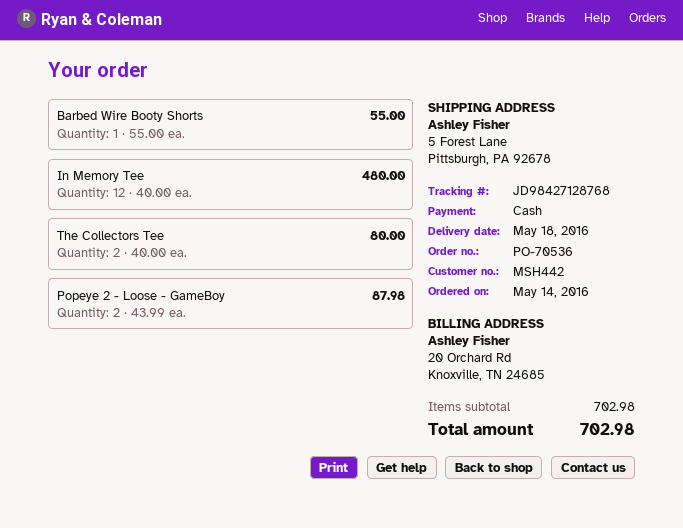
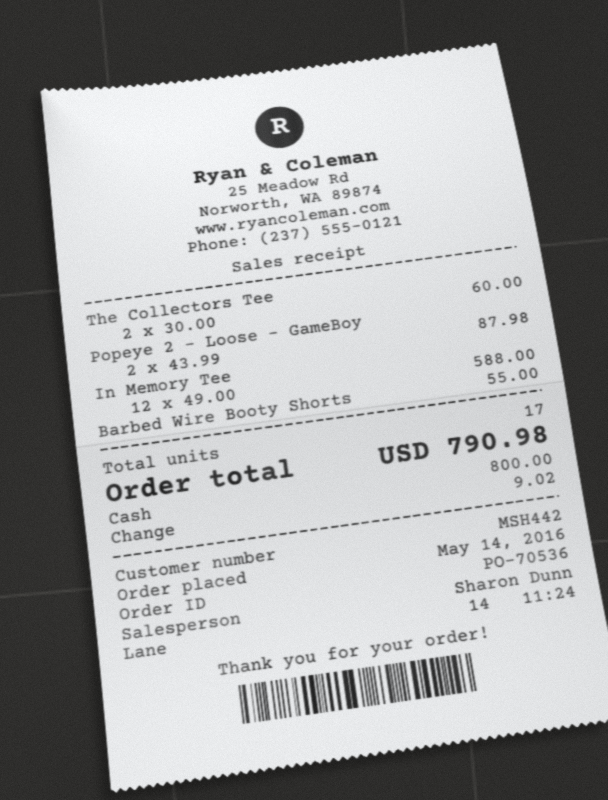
In Memory Tee: 12 x 40.00 = 480.00 -> 12 x 49.00 = 588.00
The Collectors Tee: 2 x 40.00 = 80.00 -> 2 x 30.00 = 60.00
total: 702.98 -> 790.98

